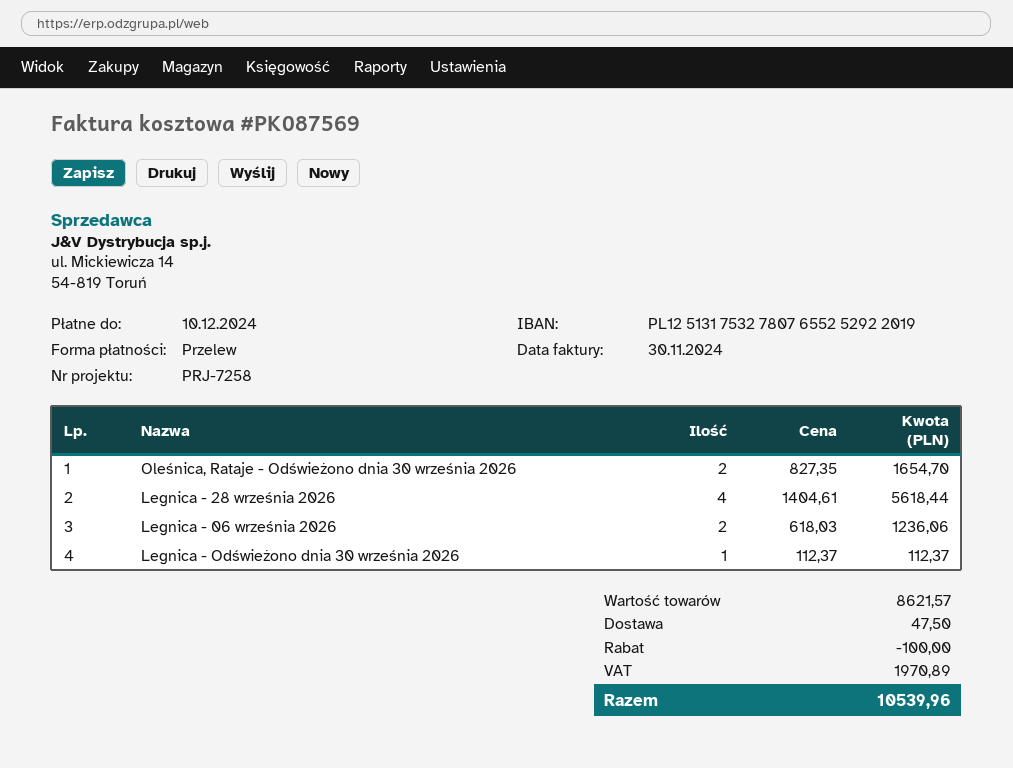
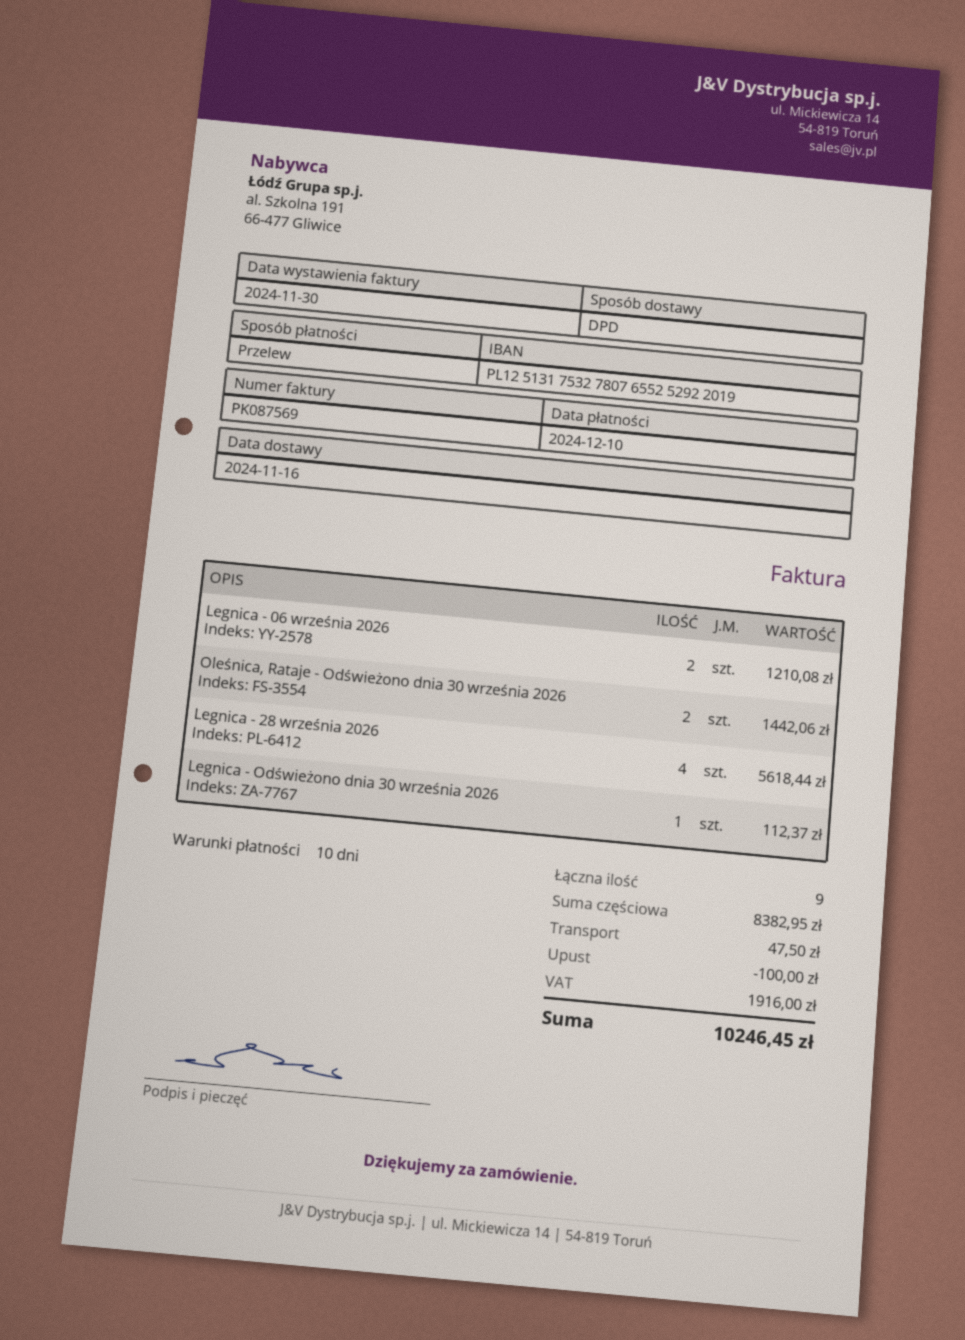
Oleśnica, Rataje - Odświeżono dnia 30 września 2026: 2 for 1654.70 -> 2 for 1442.06
Legnica - 06 września 2026: 2 for 1236.06 -> 2 for 1210.08
subtotal: 8621.57 -> 8382.95
tax: 1970.89 -> 1916.00
total: 10539.96 -> 10246.45

